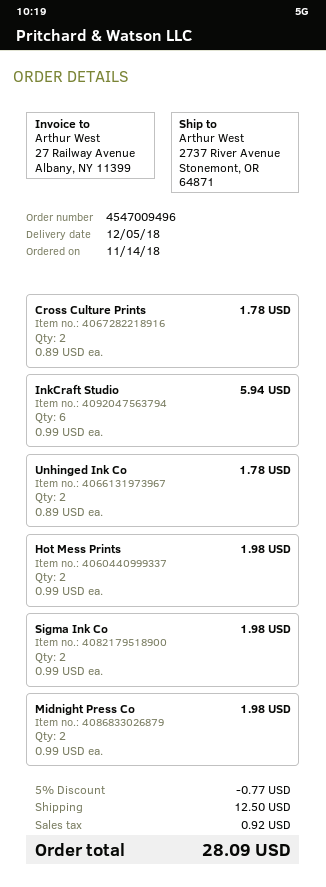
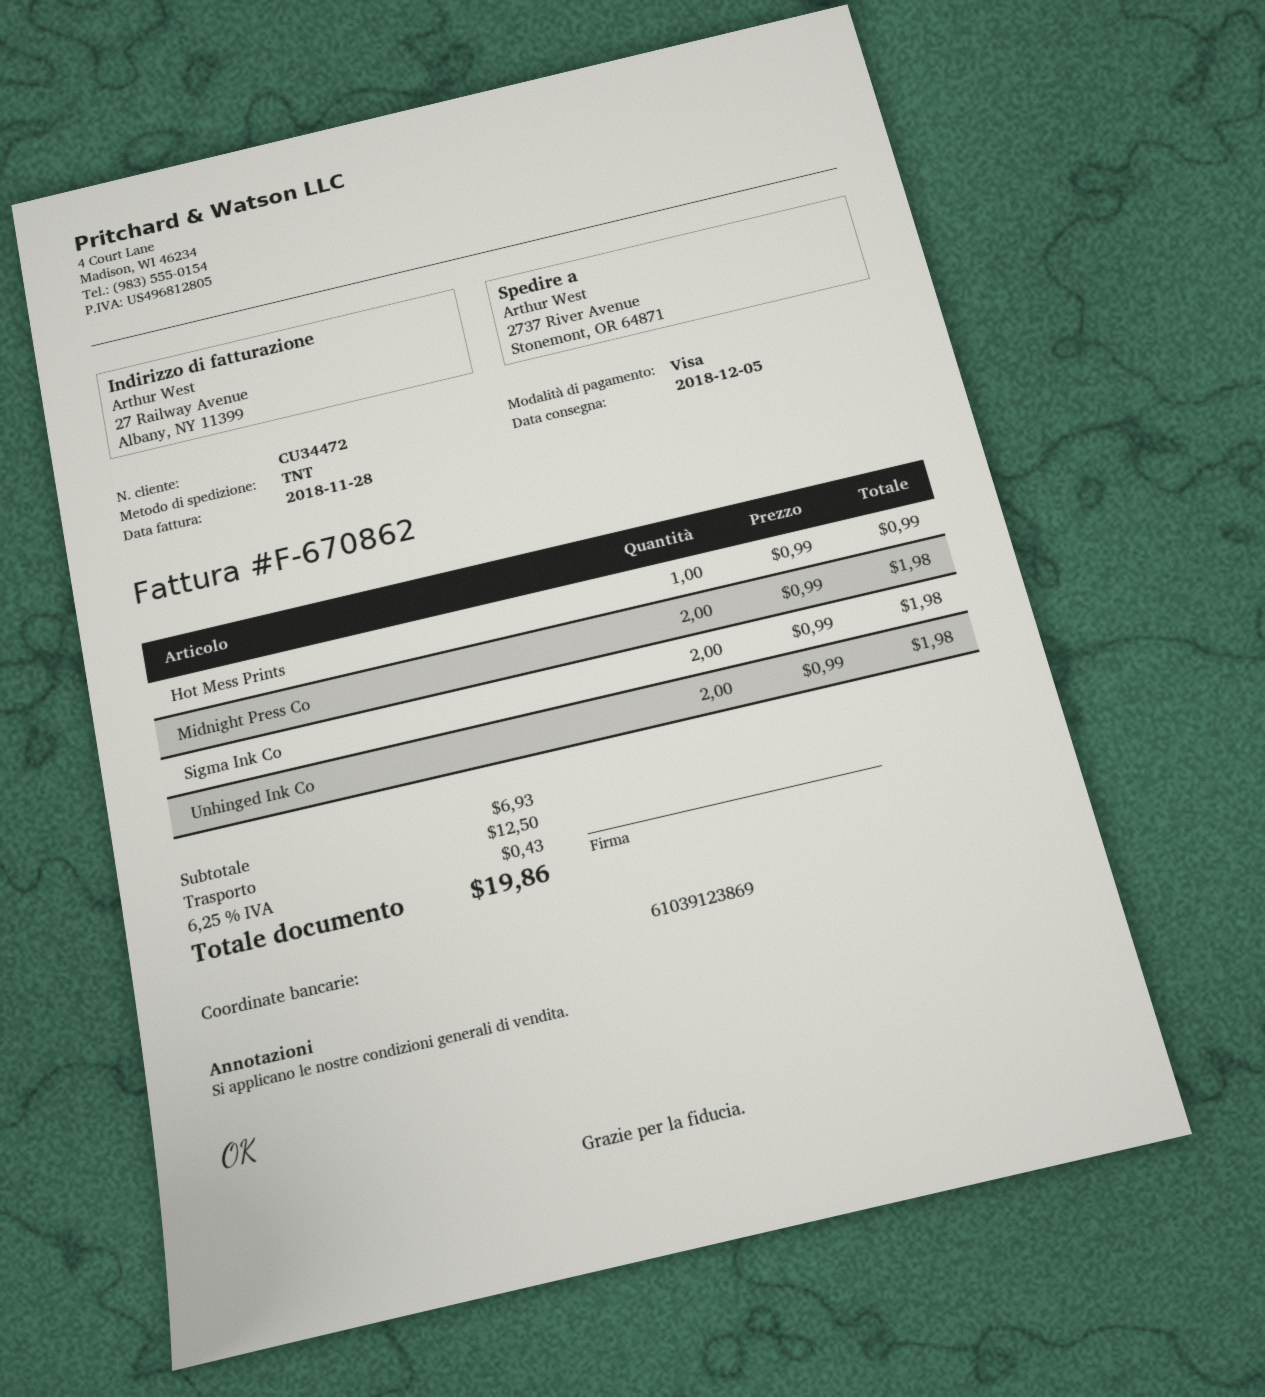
Cross Culture Prints: 2 x 0.89 = 1.78 -> none
InkCraft Studio: 6 x 0.99 = 5.94 -> none
Unhinged Ink Co: 2 x 0.89 = 1.78 -> 2 x 0.99 = 1.98
Hot Mess Prints: 2 x 0.99 = 1.98 -> 1 x 0.99 = 0.99
discount: 5% = 0.77 -> none
tax: 0.92 -> 0.43
total: 28.09 -> 19.86

